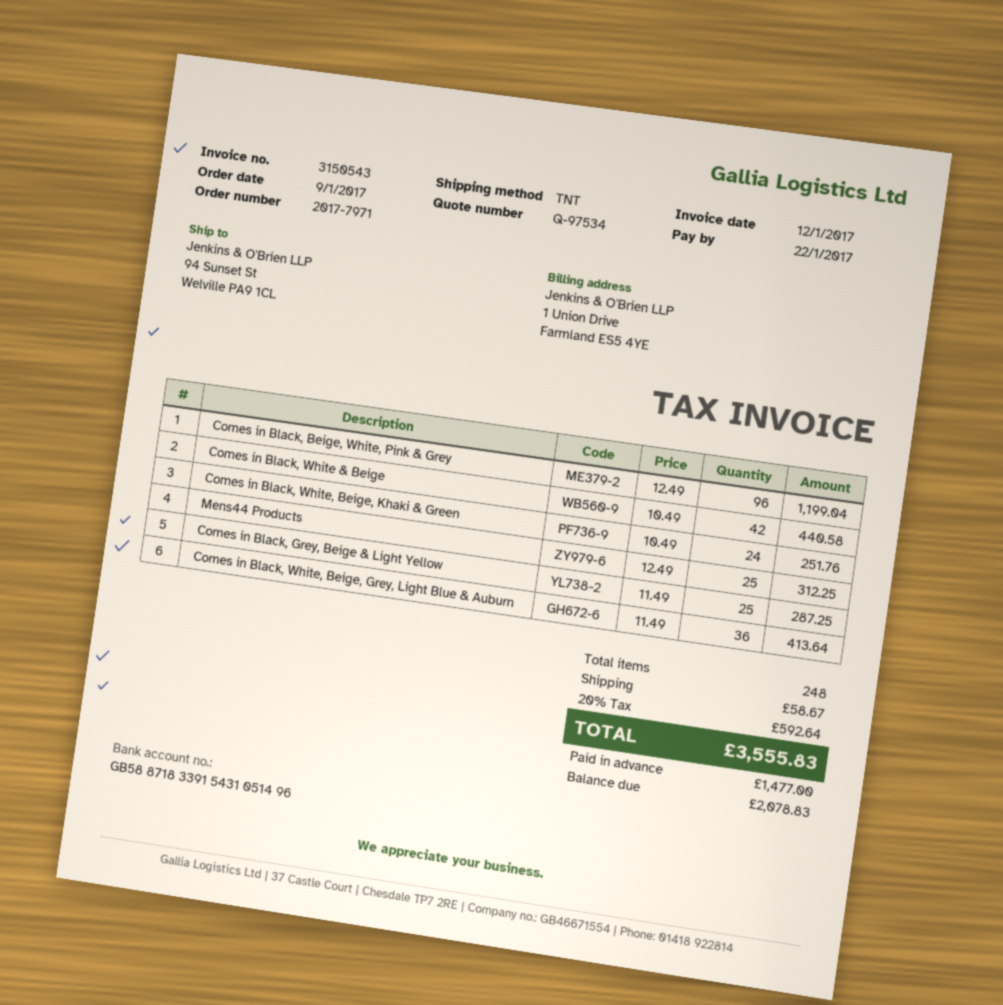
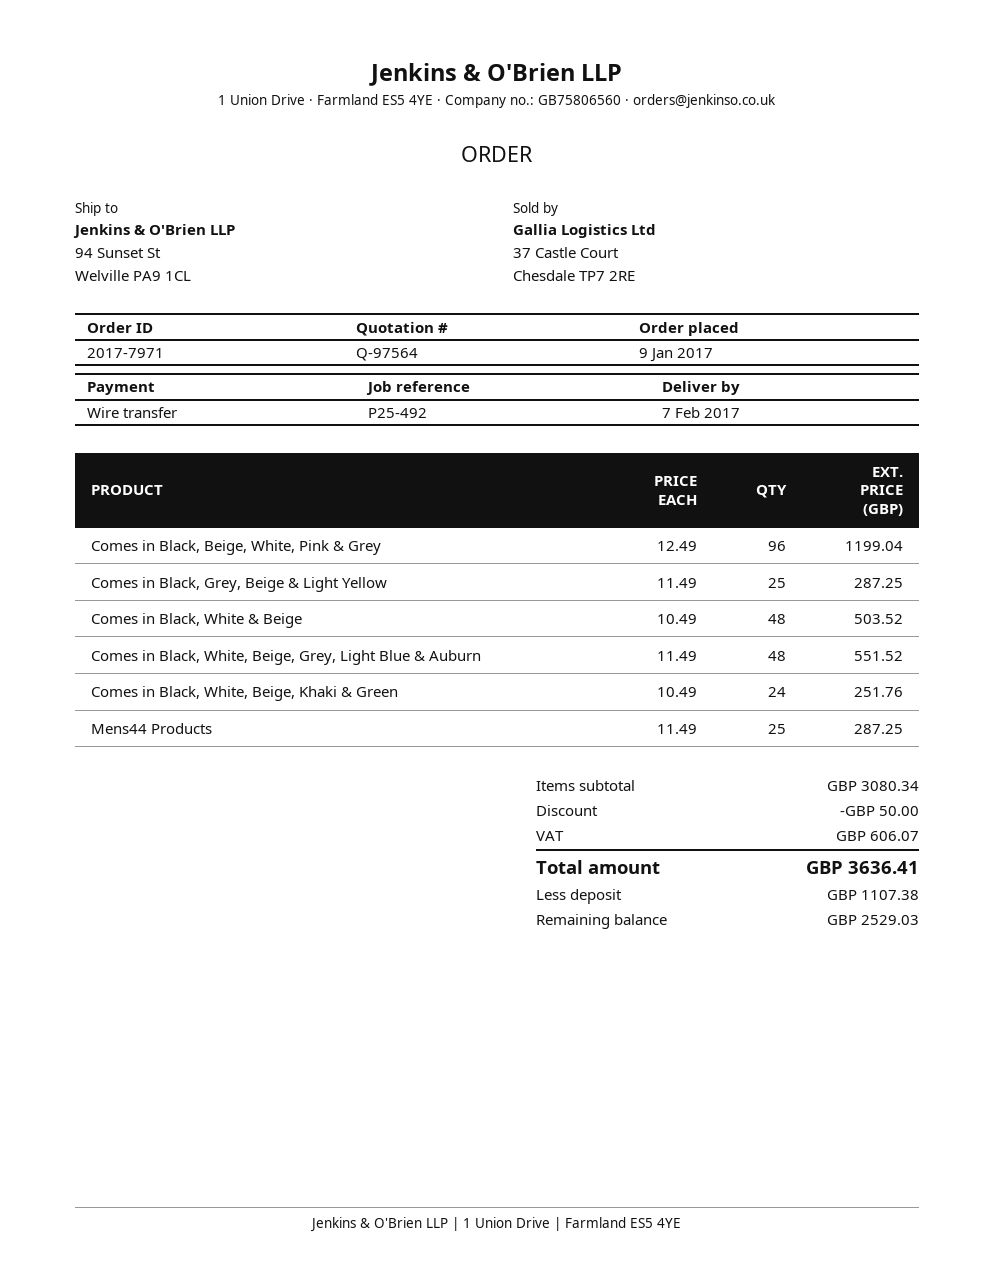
quote number: Q-97534 -> Q-97564
Comes in Black, White & Beige: 42 x 10.49 = 440.58 -> 48 x 10.49 = 503.52
Mens44 Products: 25 x 12.49 = 312.25 -> 25 x 11.49 = 287.25
Comes in Black, White, Beige, Grey, Light Blue & Auburn: 36 x 11.49 = 413.64 -> 48 x 11.49 = 551.52
discount: none -> 50.00
shipping: 58.67 -> none
tax: 592.64 -> 606.07
total: 3555.83 -> 3636.41
deposit: 1477.00 -> 1107.38
balance: 2078.83 -> 2529.03

